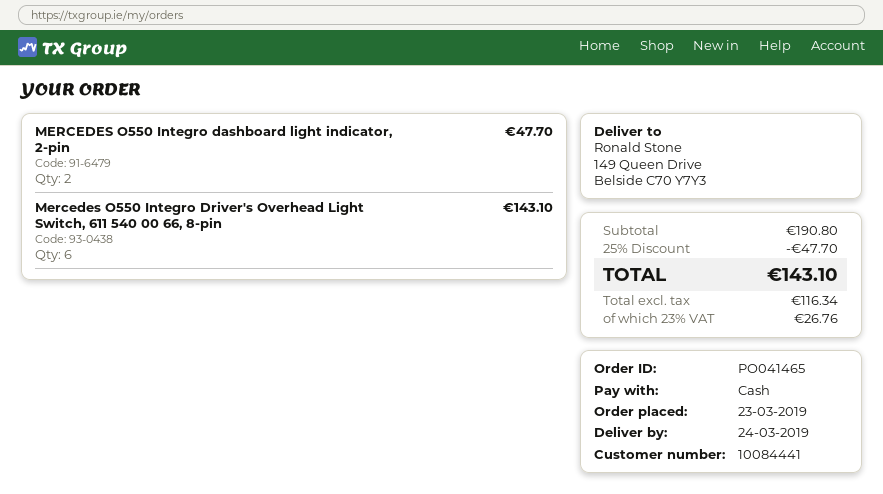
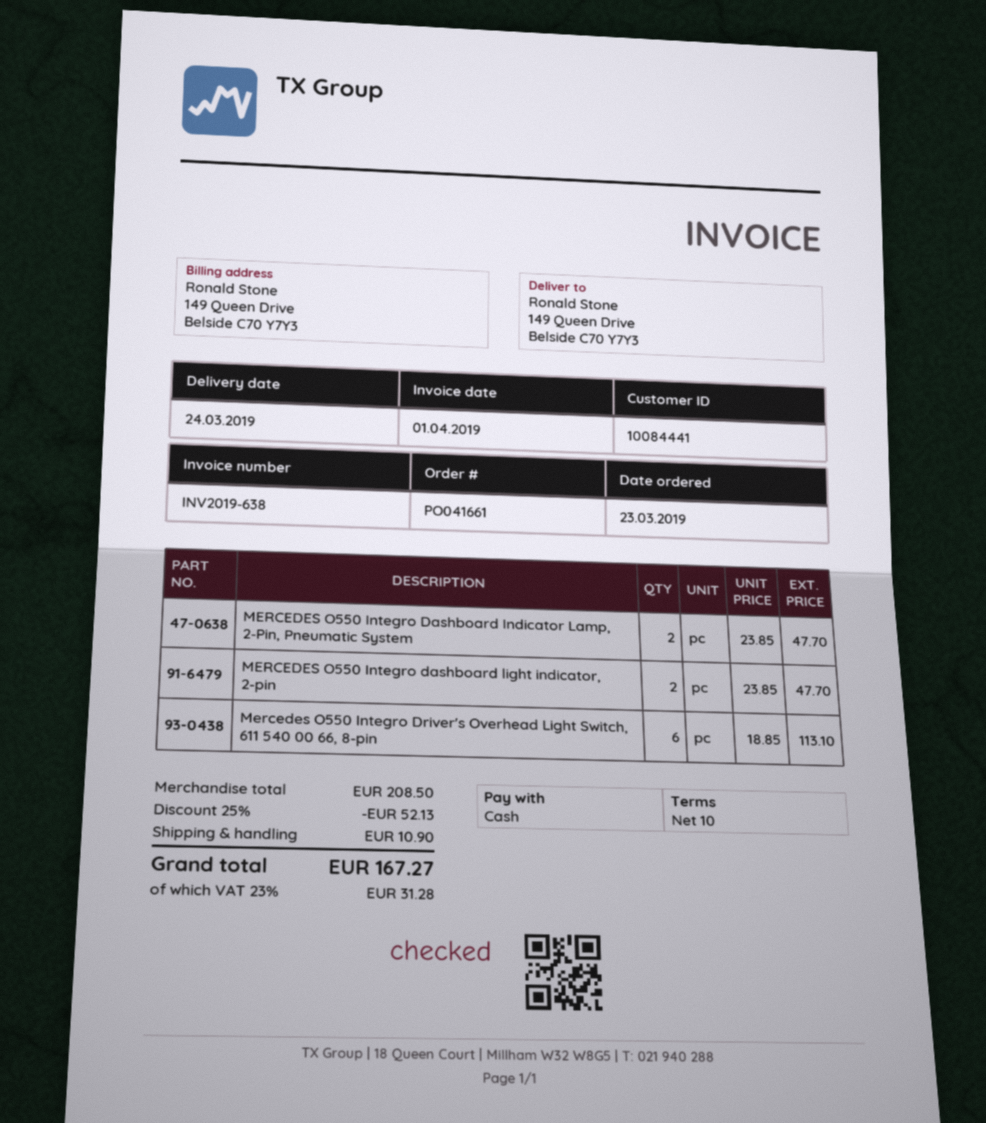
order number: PO041465 -> PO041661
Mercedes O550 Integro Driver's Overhead Light Switch, 611 540 00 66, 8-pin: 6 for 143.10 -> 6 for 113.10
MERCEDES O550 Integro Dashboard Indicator Lamp, 2-Pin, Pneumatic System: none -> 2 for 47.70
subtotal: 190.80 -> 208.50
discount: 25% = 47.70 -> 25% = 52.13
shipping: none -> 10.90
tax: 23% = 26.76 -> 23% = 31.28
total: 143.10 -> 167.27

